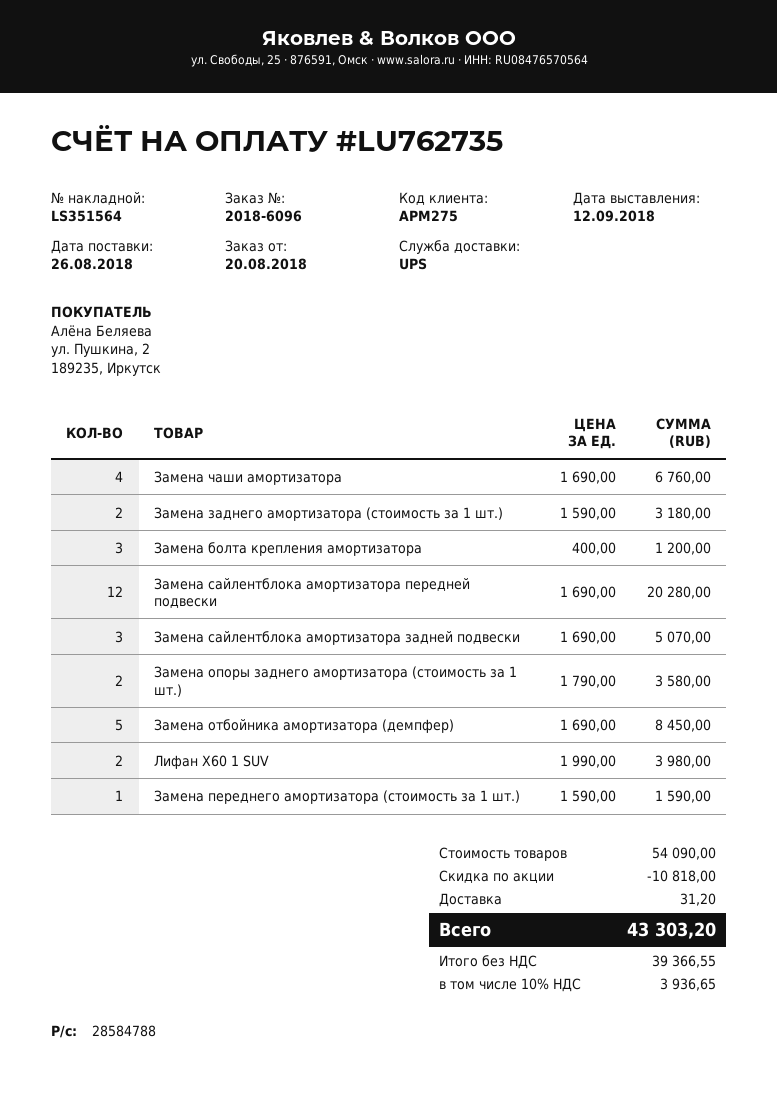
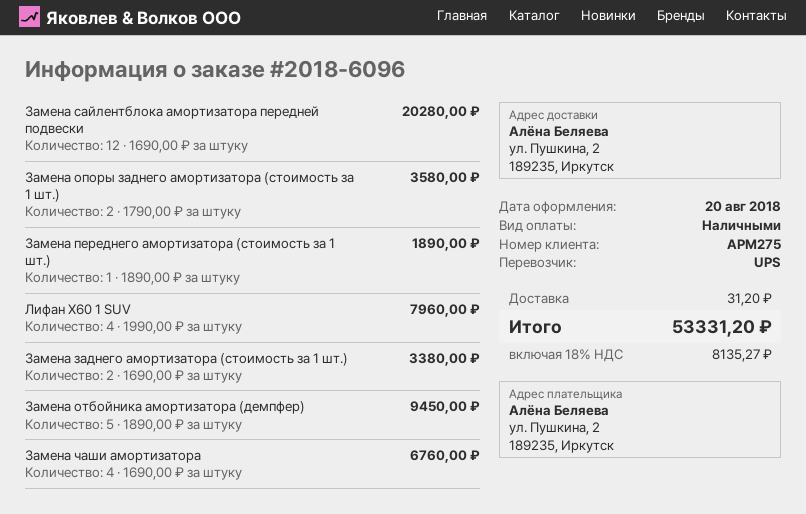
Замена заднего амортизатора (стоимость за 1 шт.): 2 x 1590.00 = 3180.00 -> 2 x 1690.00 = 3380.00
Замена болта крепления амортизатора: 3 x 400.00 = 1200.00 -> none
Замена сайлентблока амортизатора задней подвески: 3 x 1690.00 = 5070.00 -> none
Замена отбойника амортизатора (демпфер): 5 x 1690.00 = 8450.00 -> 5 x 1890.00 = 9450.00
Лифан Х60 1 SUV: 2 x 1990.00 = 3980.00 -> 4 x 1990.00 = 7960.00
Замена переднего амортизатора (стоимость за 1 шт.): 1 x 1590.00 = 1590.00 -> 1 x 1890.00 = 1890.00
discount: 10818.00 -> none
tax: 10% = 3936.65 -> 18% = 8135.27
total: 43303.20 -> 53331.20

